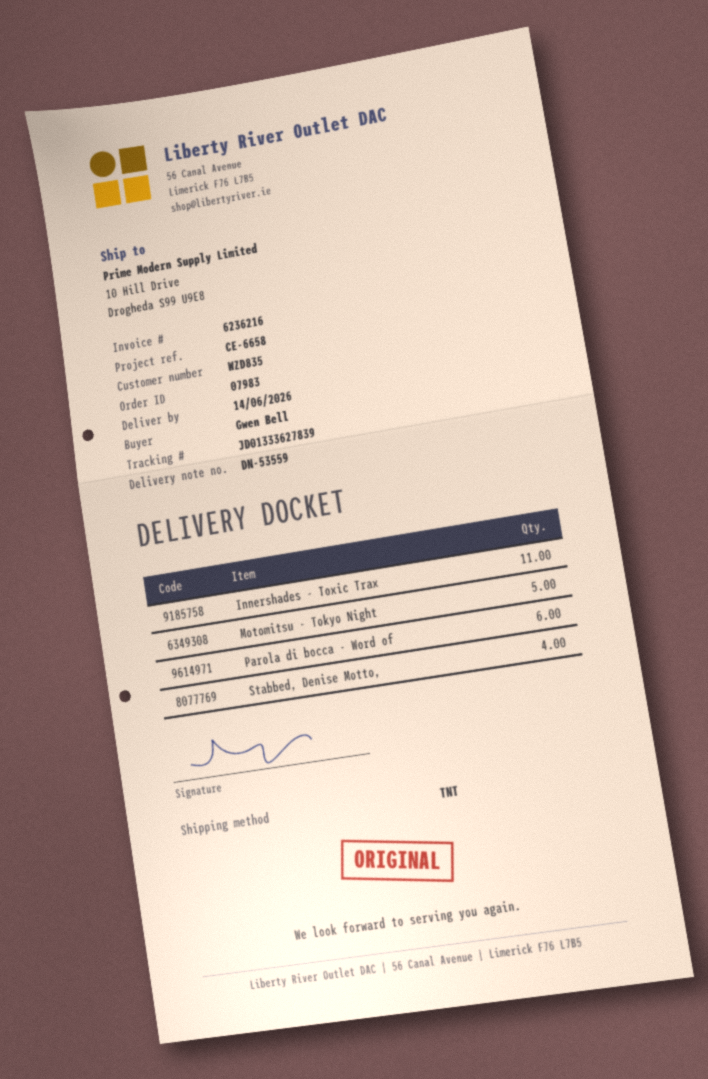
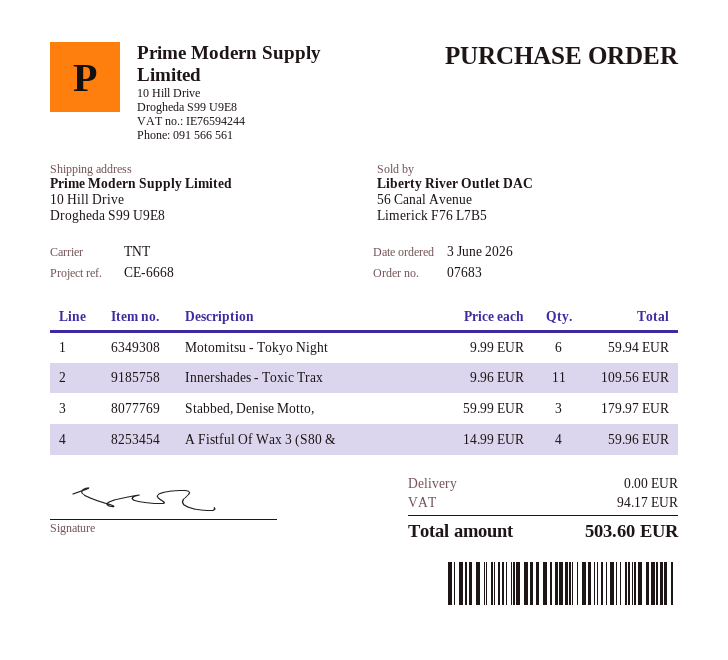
order number: 07983 -> 07683
reference: CE-6658 -> CE-6668
Motomitsu - Tokyo Night: 5 -> 6
Parola di bocca - Word of: 6 -> none
Stabbed, Denise Motto,: 4 -> 3
A Fistful Of Wax 3 (S80 &: none -> 4

